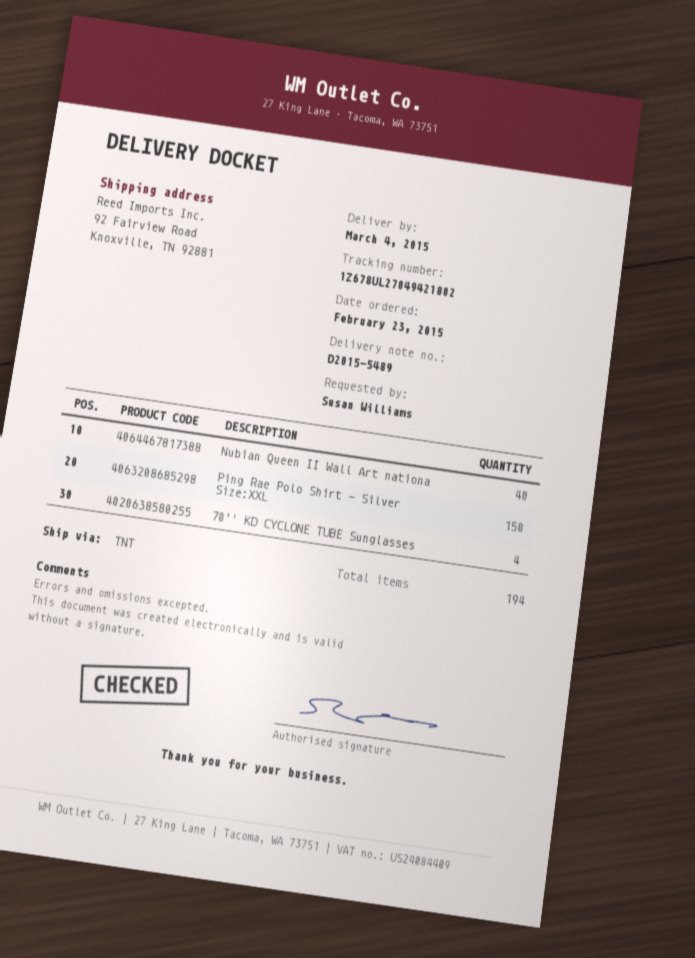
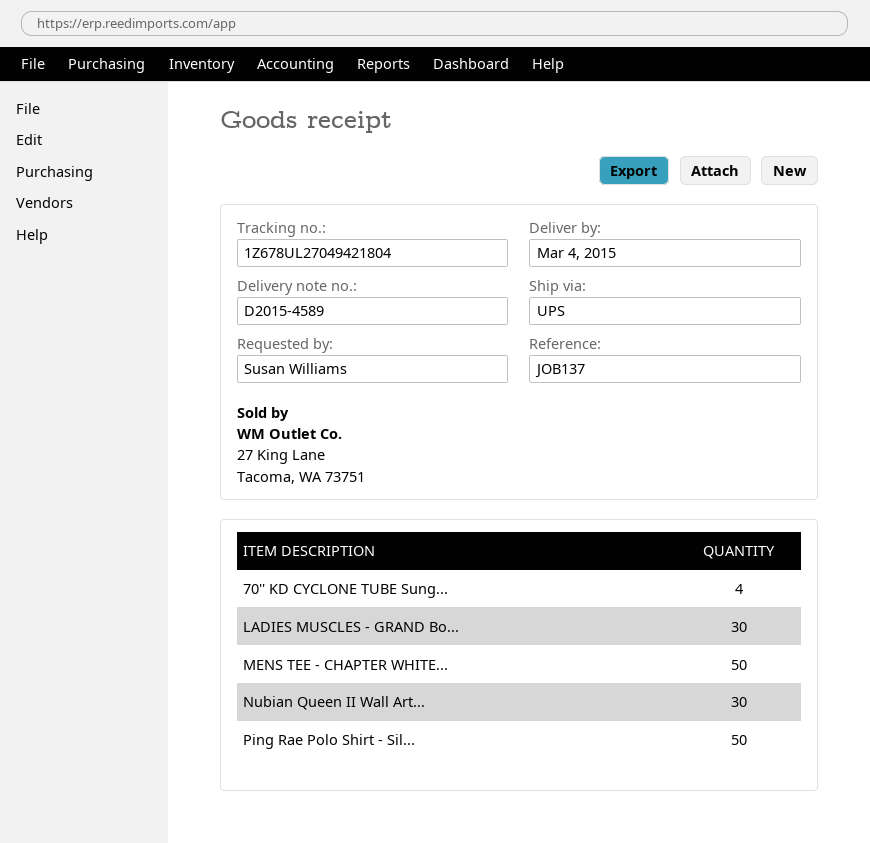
delivery note number: D2015-5489 -> D2015-4589
shipping method: TNT -> UPS
tracking number: 1Z678UL27049421802 -> 1Z678UL27049421804
Nubian Queen II Wall Art nationa: 40 -> 30
Ping Rae Polo Shirt - Silver Size:XXL: 150 -> 50
LADIES MUSCLES - GRAND Bo...: none -> 30
MENS TEE - CHAPTER WHITE...: none -> 50

